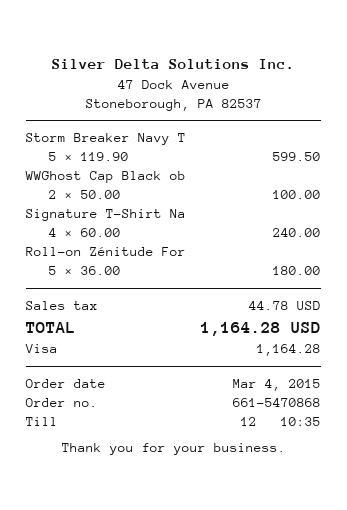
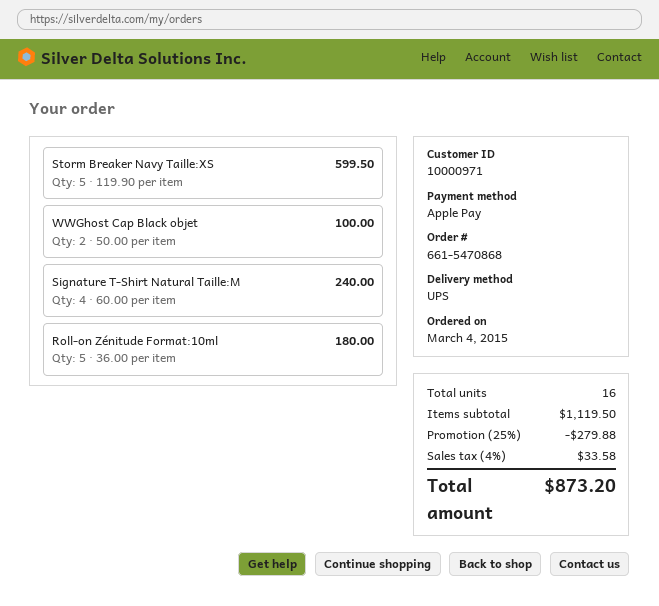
payment method: Visa -> Apple Pay
discount: none -> 25% = 279.88
tax: 44.78 -> 33.58
total: 1164.28 -> 873.20

